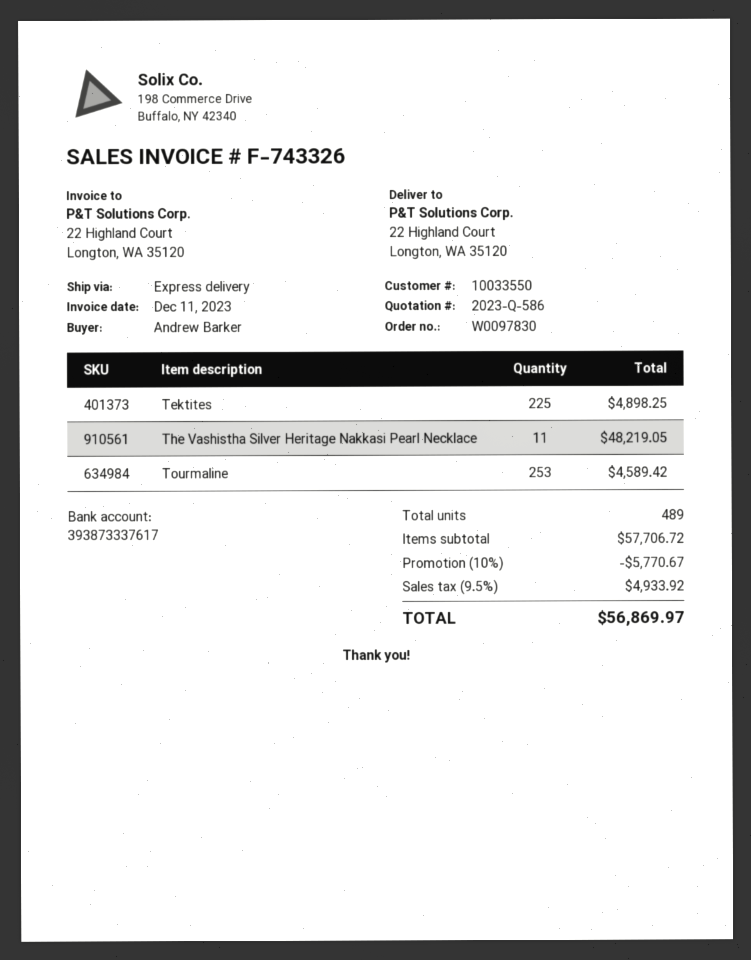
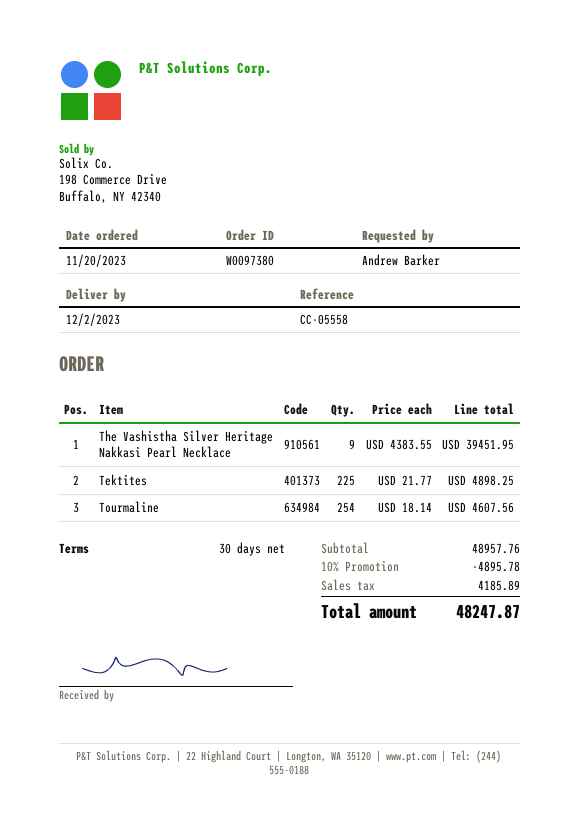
order number: W0097830 -> W0097380
The Vashistha Silver Heritage Nakkasi Pearl Necklace: 11 for 48219.05 -> 9 for 39451.95
Tourmaline: 253 for 4589.42 -> 254 for 4607.56
subtotal: 57706.72 -> 48957.76
discount: 10% = 5770.67 -> 10% = 4895.78
tax: 4933.92 -> 4185.89
total: 56869.97 -> 48247.87

